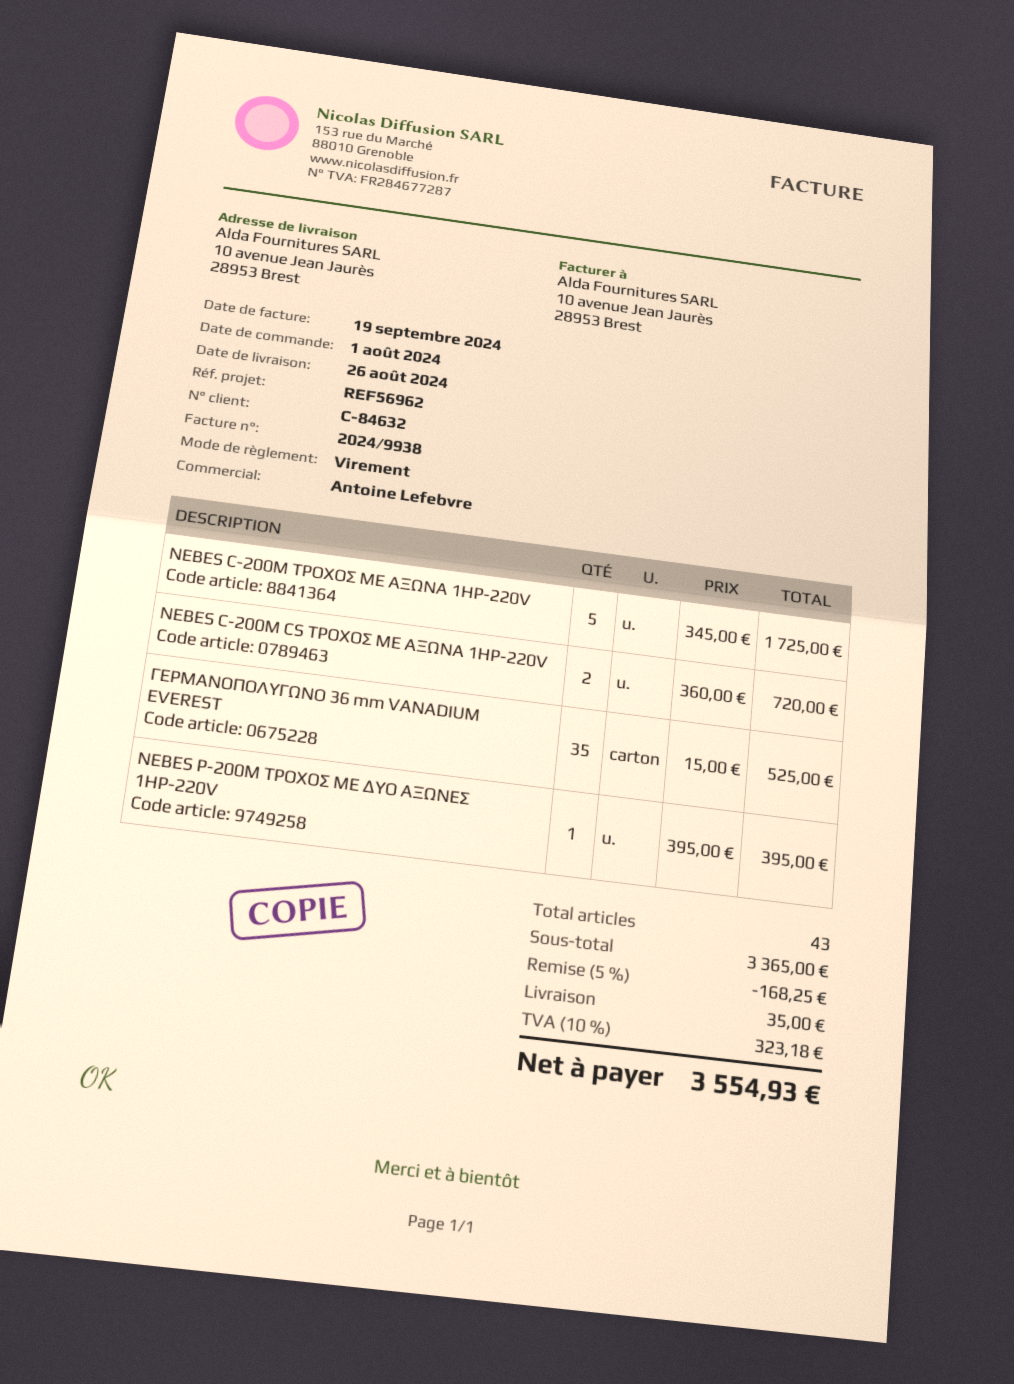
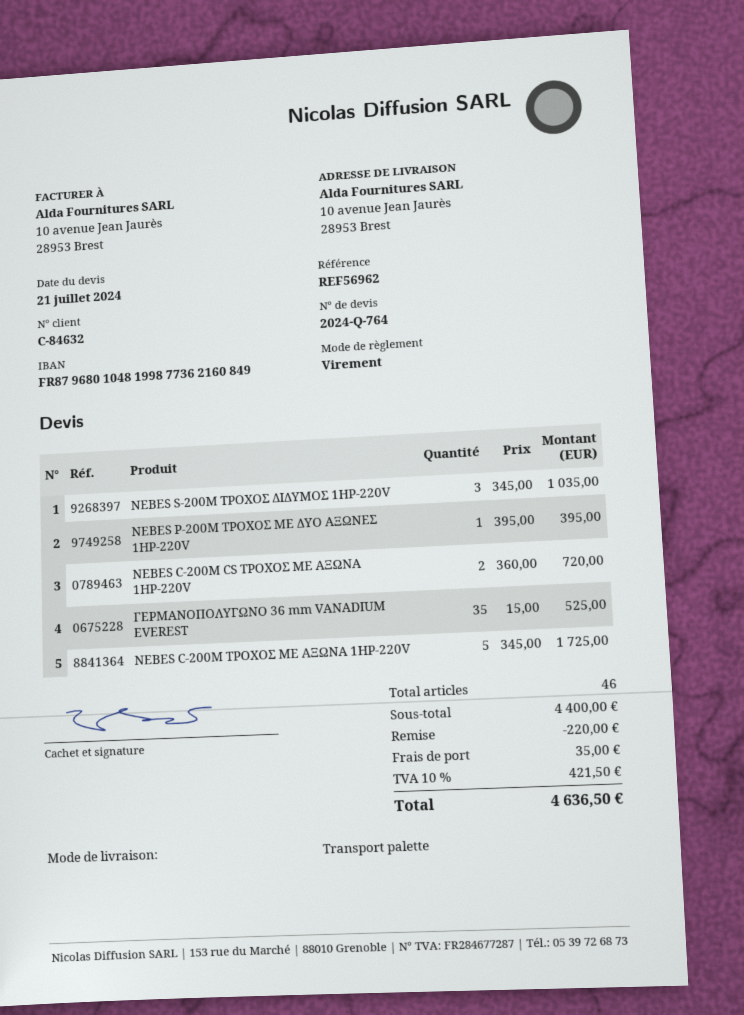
NEBES S-200M ΤΡΟΧΟΣ ΔΙΔΥΜΟΣ 1HP-220V: none -> 3 x 345.00 = 1035.00
total quantity: 43 -> 46
subtotal: 3365.00 -> 4400.00
discount: 168.25 -> 220.00
tax: 10% = 323.18 -> 10% = 421.50
total: 3554.93 -> 4636.50

